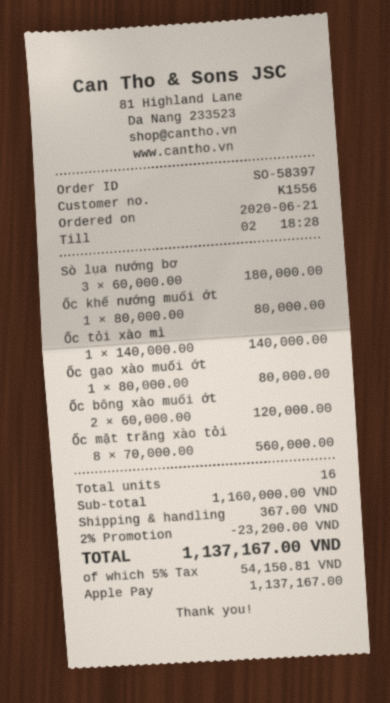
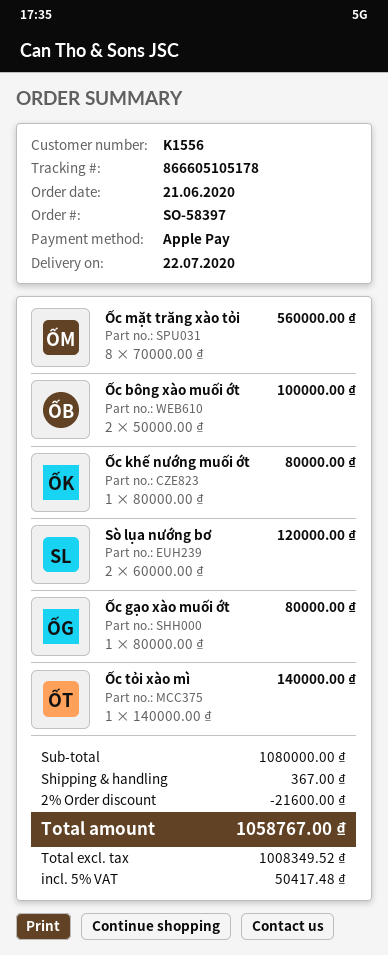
Sò lụa nướng bơ: 3 x 60000.00 = 180000.00 -> 2 x 60000.00 = 120000.00
Ốc bông xào muối ớt: 2 x 60000.00 = 120000.00 -> 2 x 50000.00 = 100000.00
subtotal: 1160000.00 -> 1080000.00
discount: 2% = 23200.00 -> 2% = 21600.00
tax: 5% = 54150.81 -> 5% = 50417.48
total: 1137167.00 -> 1058767.00

